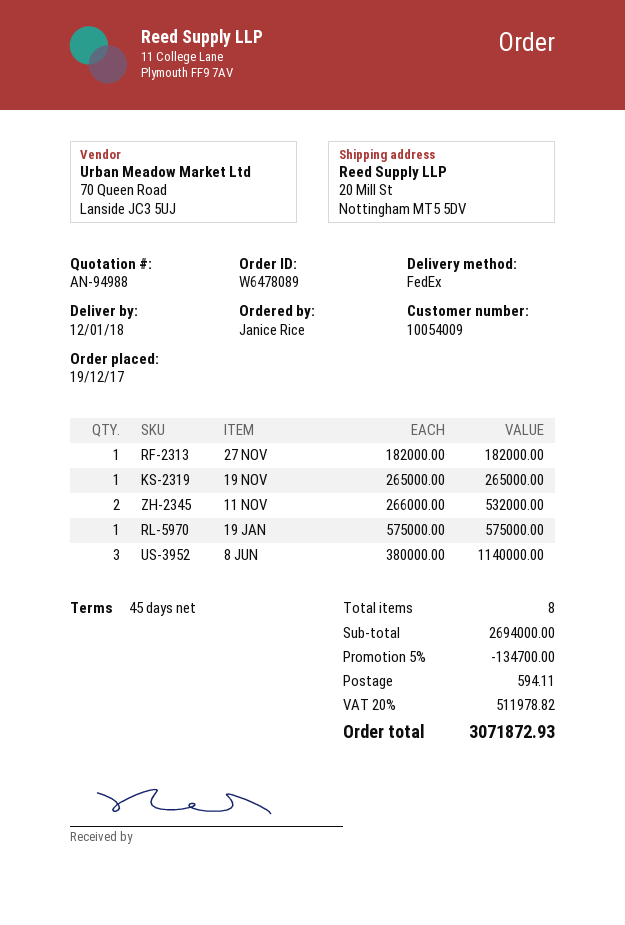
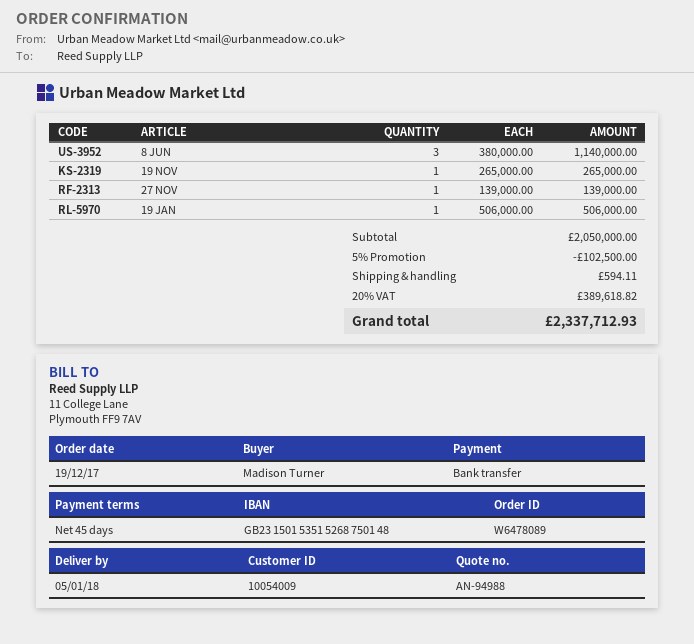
delivery date: 2018-01-12 -> 2018-01-05
ordered by: Janice Rice -> Madison Turner
27 NOV: 1 x 182000.00 = 182000.00 -> 1 x 139000.00 = 139000.00
11 NOV: 2 x 266000.00 = 532000.00 -> none
19 JAN: 1 x 575000.00 = 575000.00 -> 1 x 506000.00 = 506000.00
subtotal: 2694000.00 -> 2050000.00
discount: 5% = 134700.00 -> 5% = 102500.00
tax: 20% = 511978.82 -> 20% = 389618.82
total: 3071872.93 -> 2337712.93

